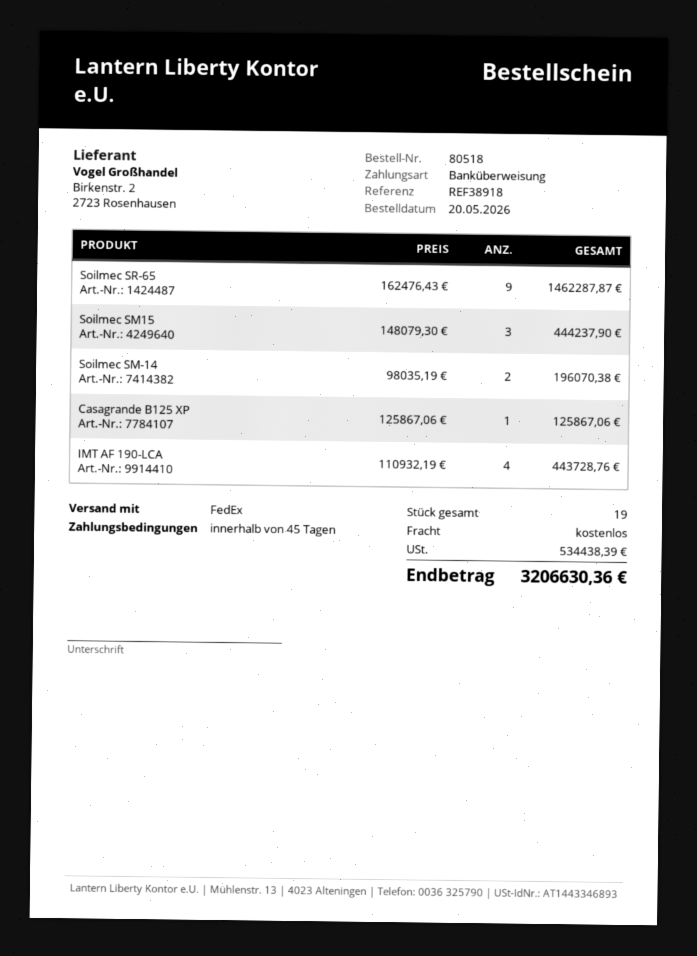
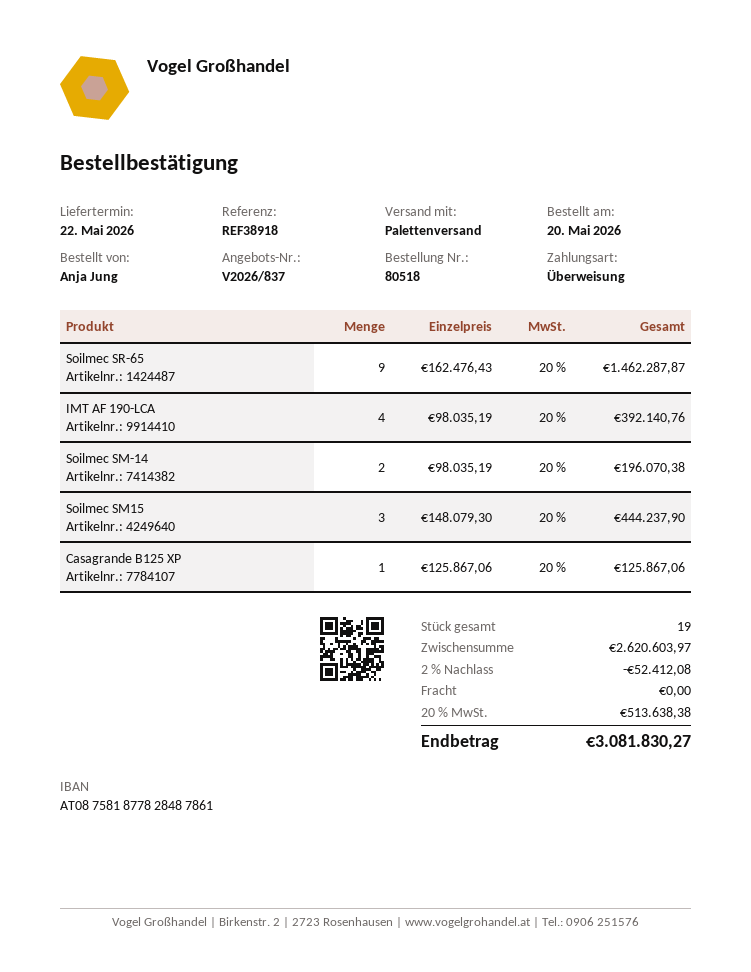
shipping method: FedEx -> pallet freight
IMT AF 190-LCA: 4 x 110932.19 = 443728.76 -> 4 x 98035.19 = 392140.76
discount: none -> 2% = 52412.08
tax: 534438.39 -> 513638.38
total: 3206630.36 -> 3081830.27

